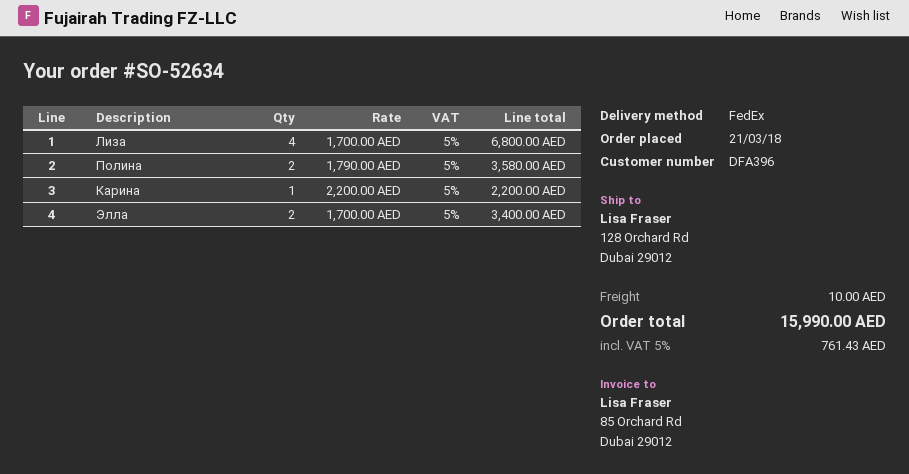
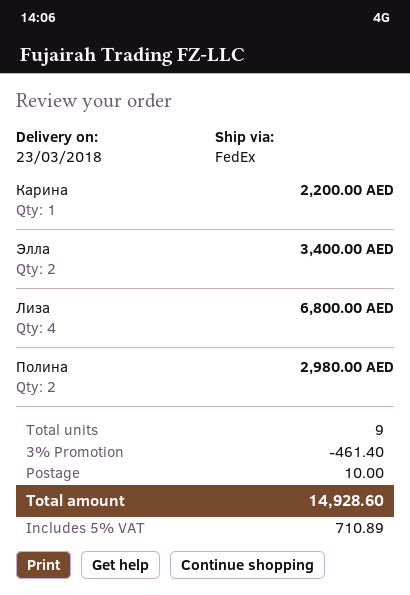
Полина: 2 for 3580.00 -> 2 for 2980.00
discount: none -> 3% = 461.40
tax: 5% = 761.43 -> 5% = 710.89
total: 15990.00 -> 14928.60

